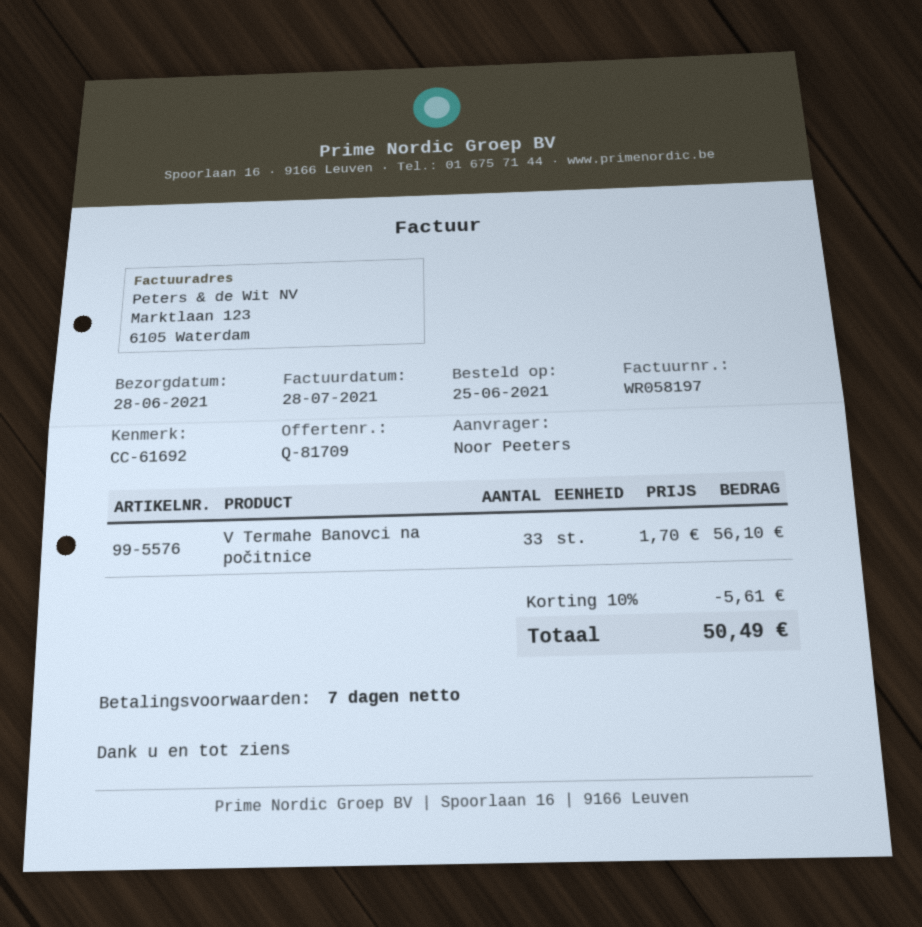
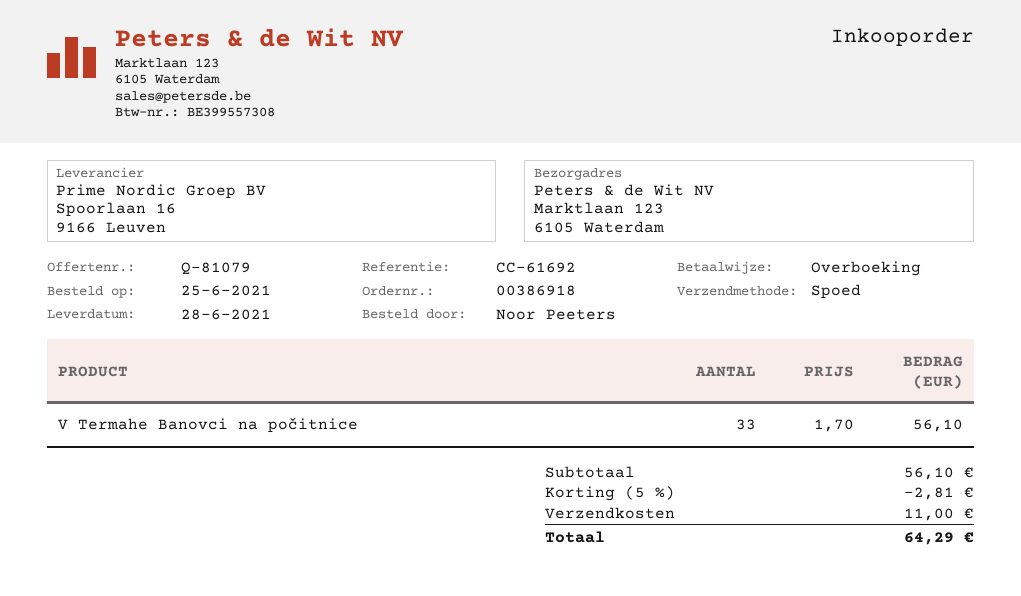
quote number: Q-81709 -> Q-81079
discount: 10% = 5.61 -> 5% = 2.81
shipping: none -> 11.00
total: 50.49 -> 64.29

